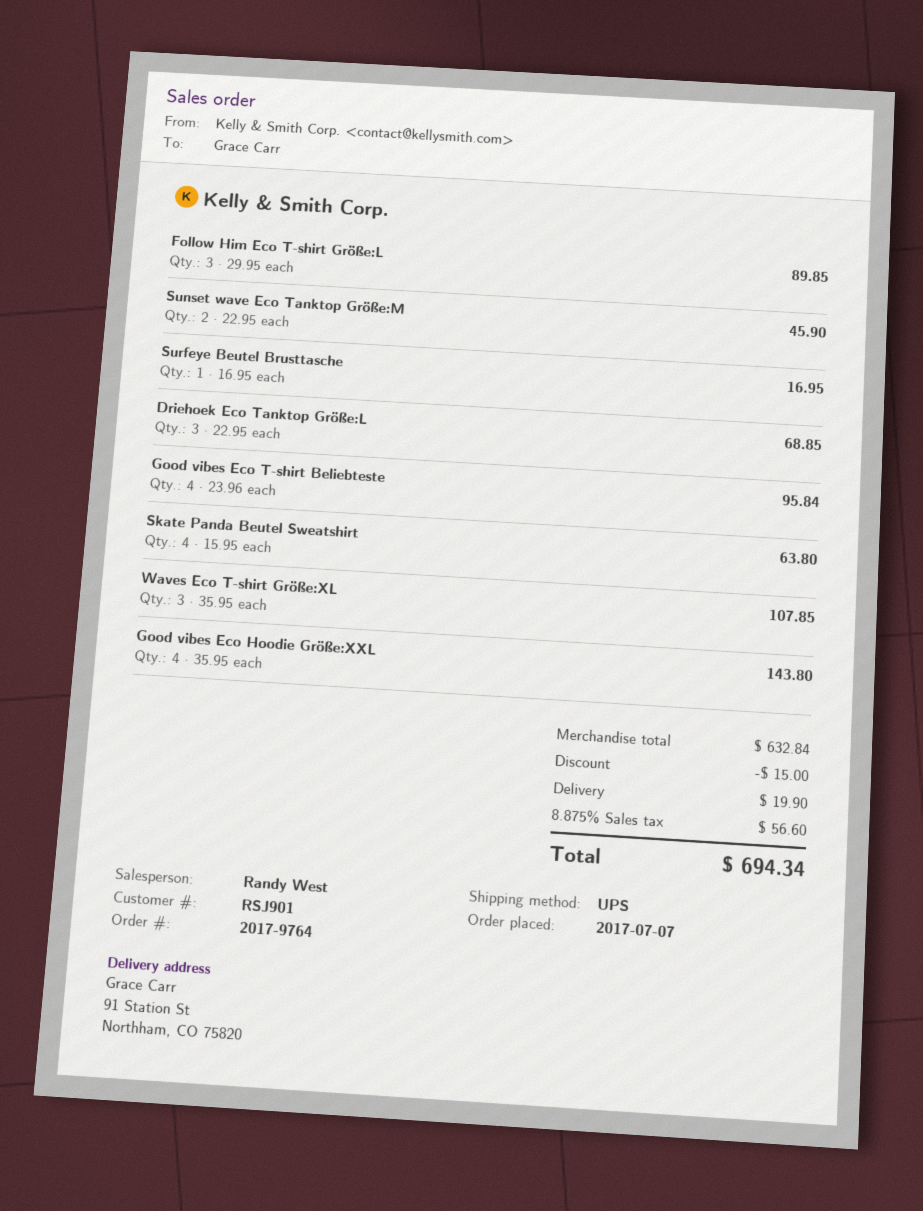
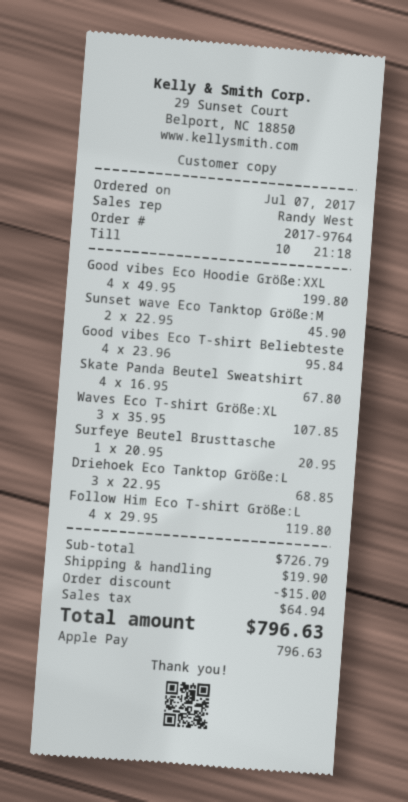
Follow Him Eco T-shirt Größe:L: 3 x 29.95 = 89.85 -> 4 x 29.95 = 119.80
Surfeye Beutel Brusttasche: 1 x 16.95 = 16.95 -> 1 x 20.95 = 20.95
Skate Panda Beutel Sweatshirt: 4 x 15.95 = 63.80 -> 4 x 16.95 = 67.80
Good vibes Eco Hoodie Größe:XXL: 4 x 35.95 = 143.80 -> 4 x 49.95 = 199.80
subtotal: 632.84 -> 726.79
tax: 56.60 -> 64.94
total: 694.34 -> 796.63

